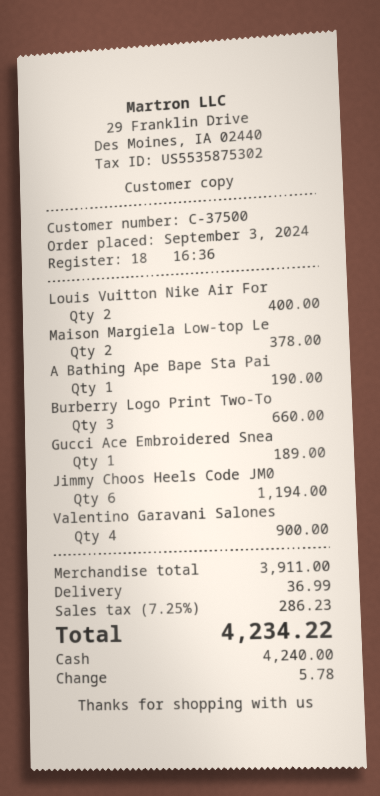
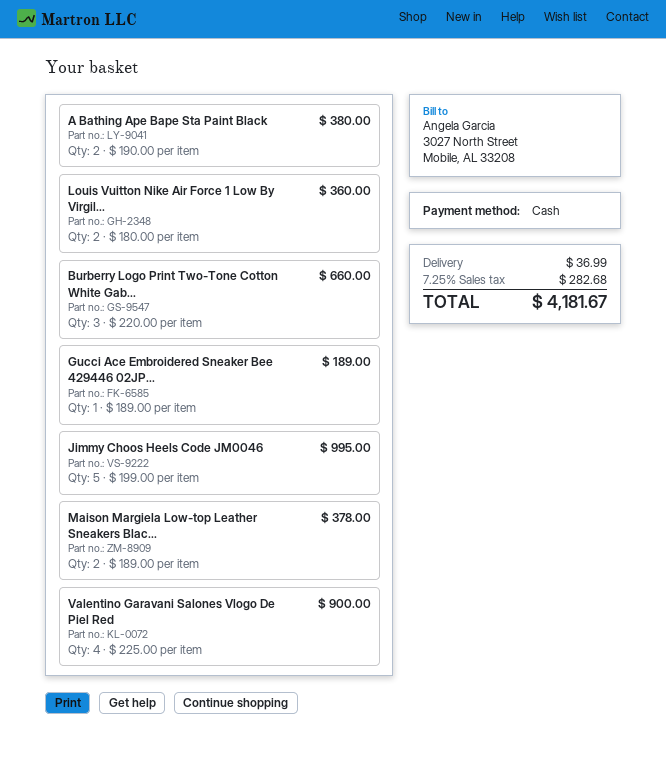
Louis Vuitton Nike Air For: 2 for 400.00 -> 2 for 360.00
A Bathing Ape Bape Sta Pai: 1 for 190.00 -> 2 for 380.00
Jimmy Choos Heels Code JM0: 6 for 1194.00 -> 5 for 995.00
tax: 7.25% = 286.23 -> 7.25% = 282.68
total: 4234.22 -> 4181.67

